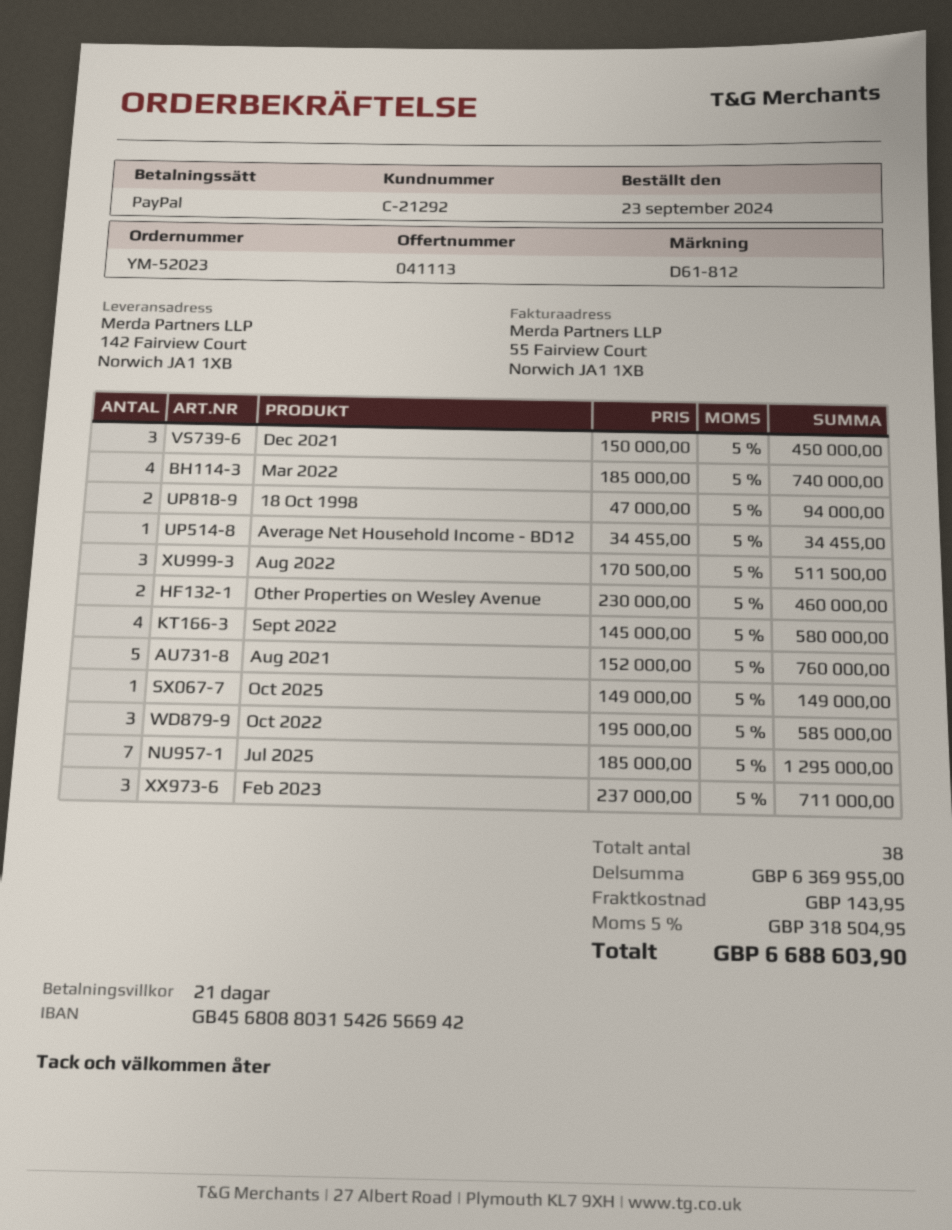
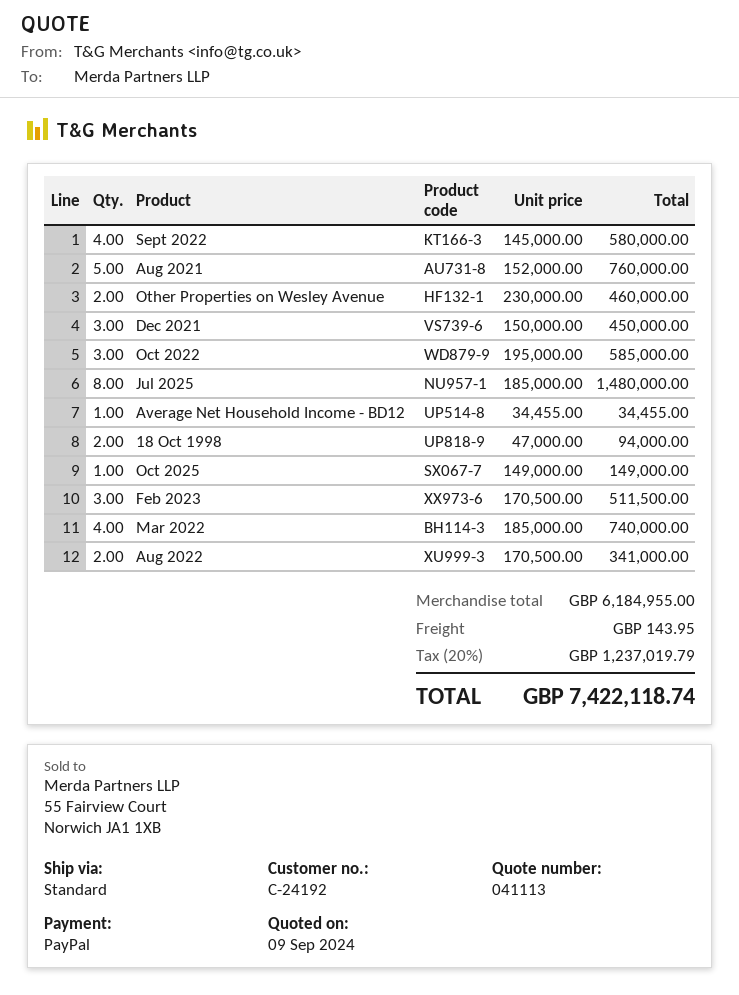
customer number: C-21292 -> C-24192
Aug 2022: 3 x 170500.00 = 511500.00 -> 2 x 170500.00 = 341000.00
Jul 2025: 7 x 185000.00 = 1295000.00 -> 8 x 185000.00 = 1480000.00
Feb 2023: 3 x 237000.00 = 711000.00 -> 3 x 170500.00 = 511500.00
subtotal: 6369955.00 -> 6184955.00
tax: 5% = 318504.95 -> 20% = 1237019.79
total: 6688603.90 -> 7422118.74

